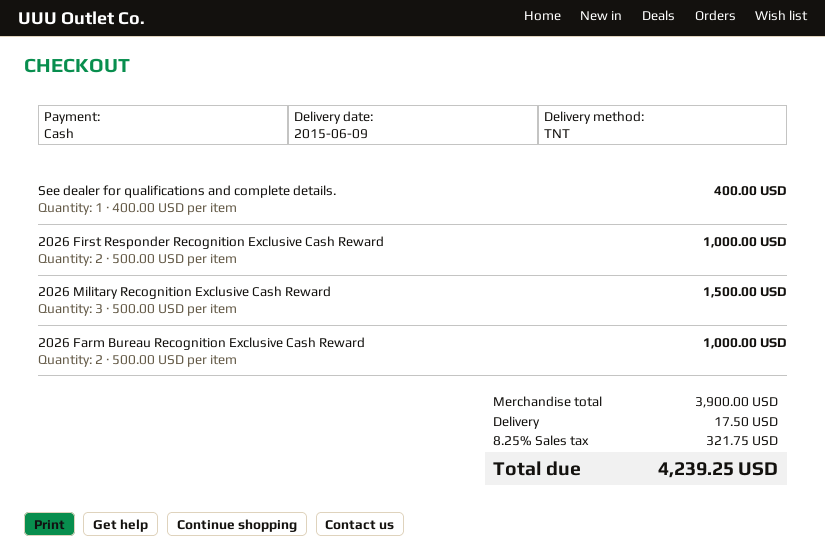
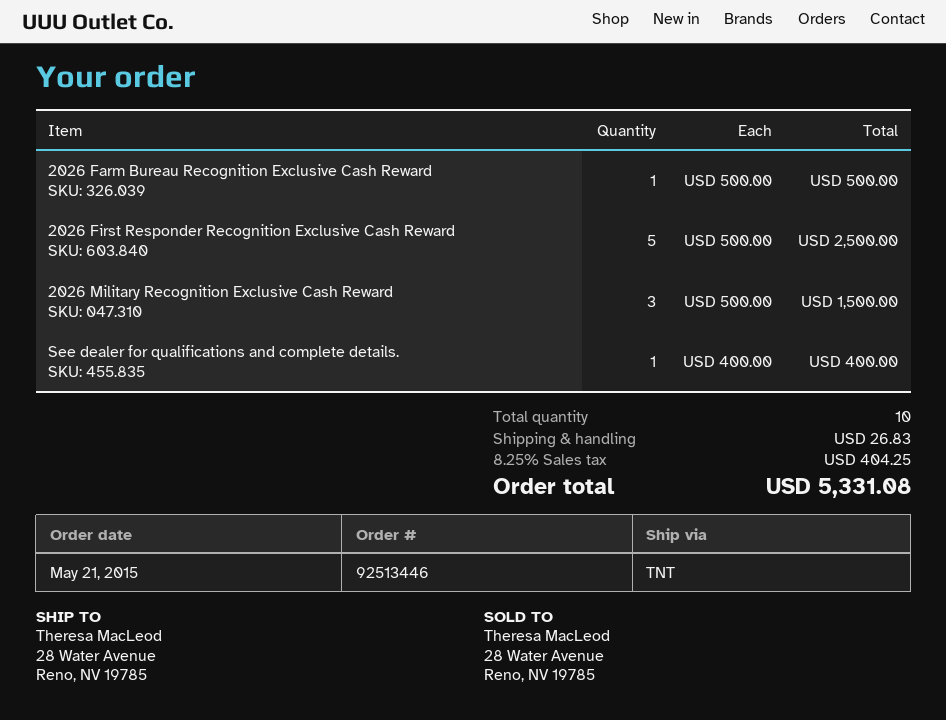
2026 First Responder Recognition Exclusive Cash Reward: 2 x 500.00 = 1000.00 -> 5 x 500.00 = 2500.00
2026 Farm Bureau Recognition Exclusive Cash Reward: 2 x 500.00 = 1000.00 -> 1 x 500.00 = 500.00
shipping: 17.50 -> 26.83
tax: 8.25% = 321.75 -> 8.25% = 404.25
total: 4239.25 -> 5331.08

